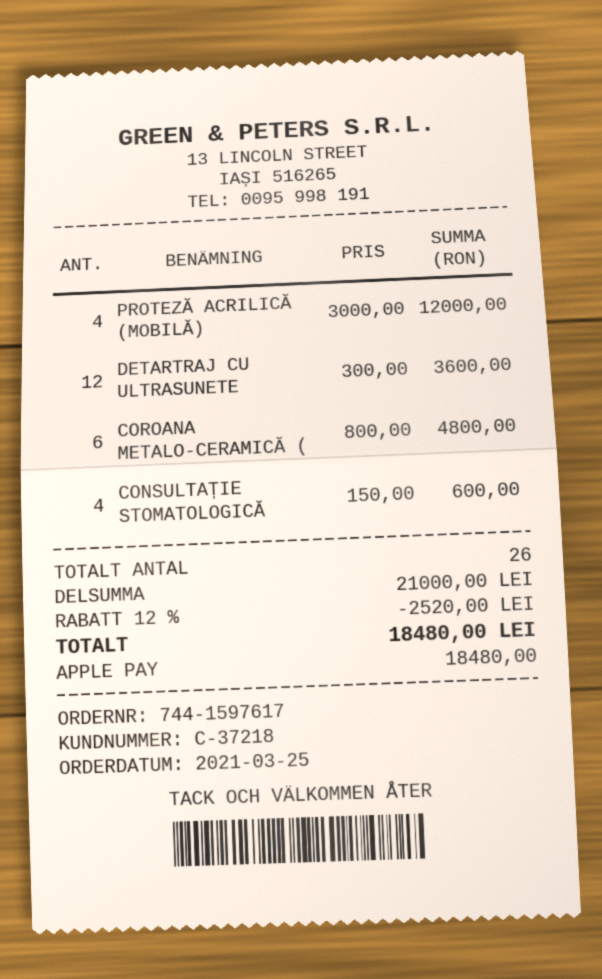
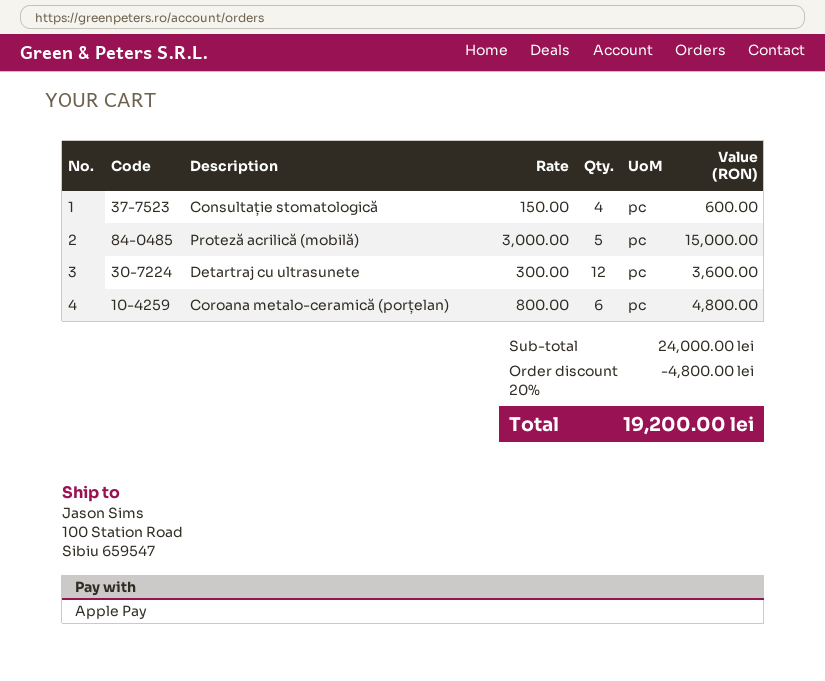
PROTEZĂ ACRILICĂ (MOBILĂ): 4 x 3000.00 = 12000.00 -> 5 x 3000.00 = 15000.00
subtotal: 21000.00 -> 24000.00
discount: 12% = 2520.00 -> 20% = 4800.00
total: 18480.00 -> 19200.00

